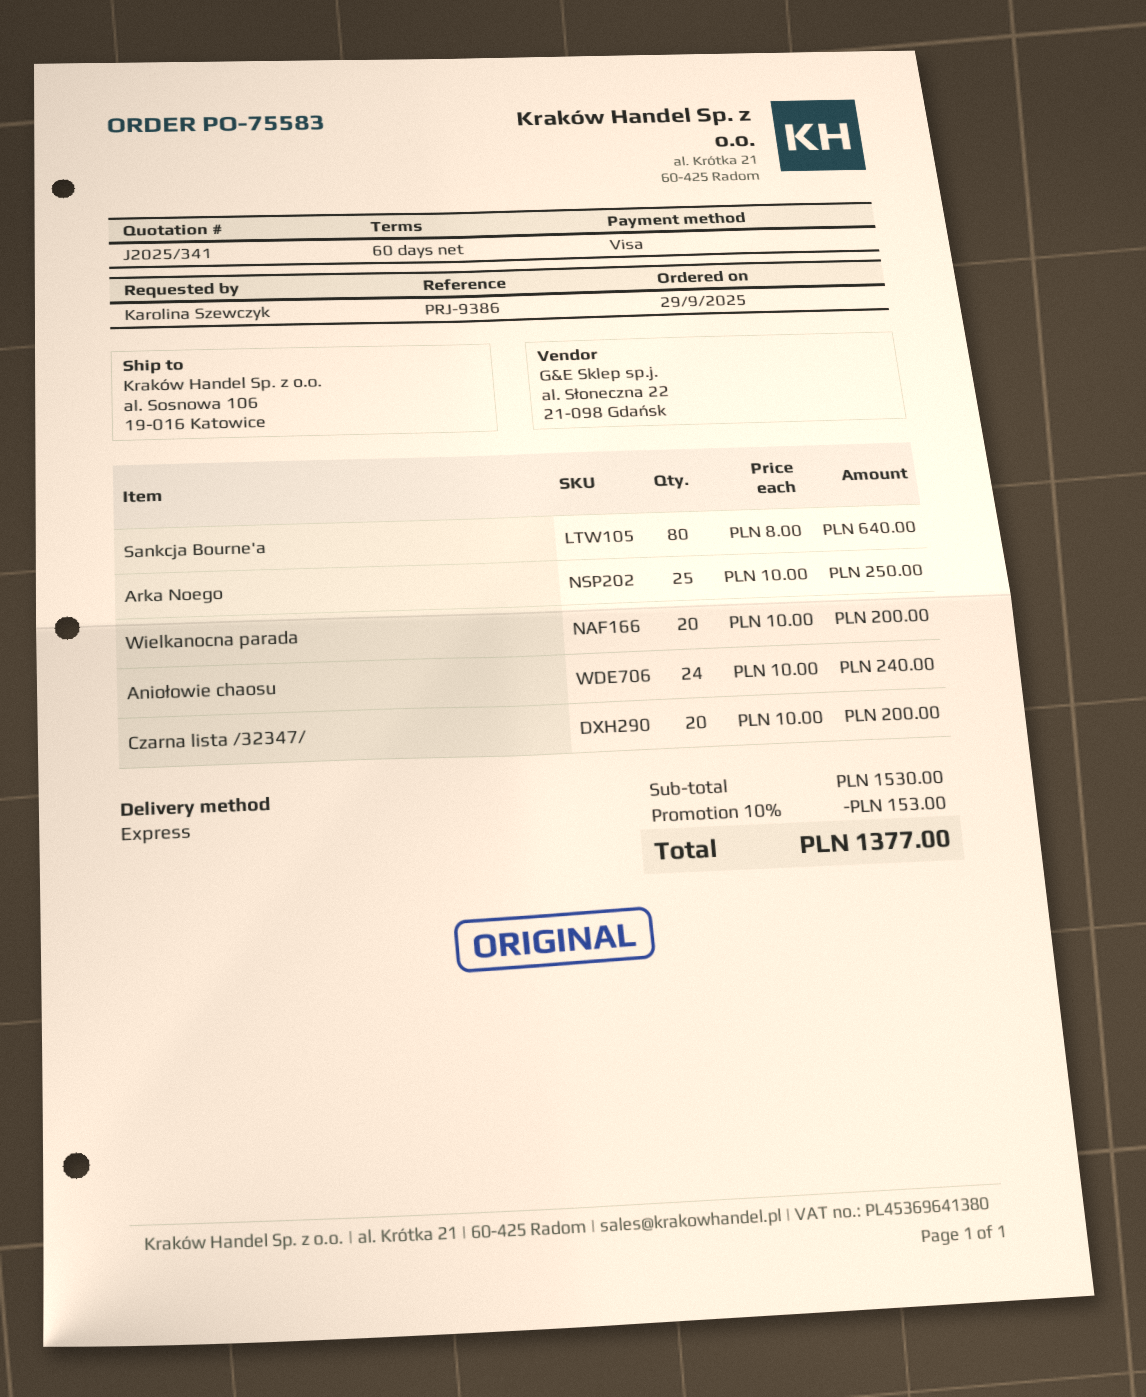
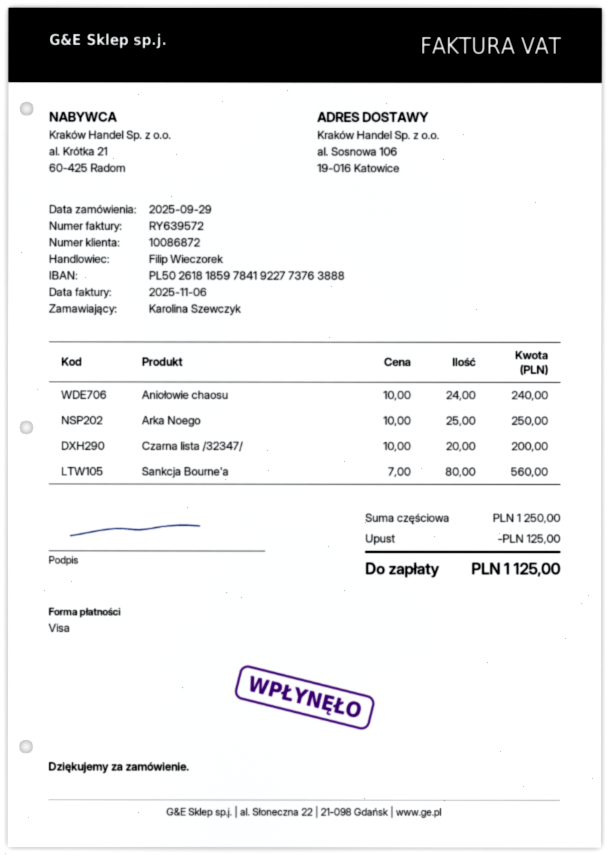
Sankcja Bourne'a: 80 x 8.00 = 640.00 -> 80 x 7.00 = 560.00
Wielkanocna parada: 20 x 10.00 = 200.00 -> none
subtotal: 1530.00 -> 1250.00
discount: 153.00 -> 125.00
total: 1377.00 -> 1125.00

